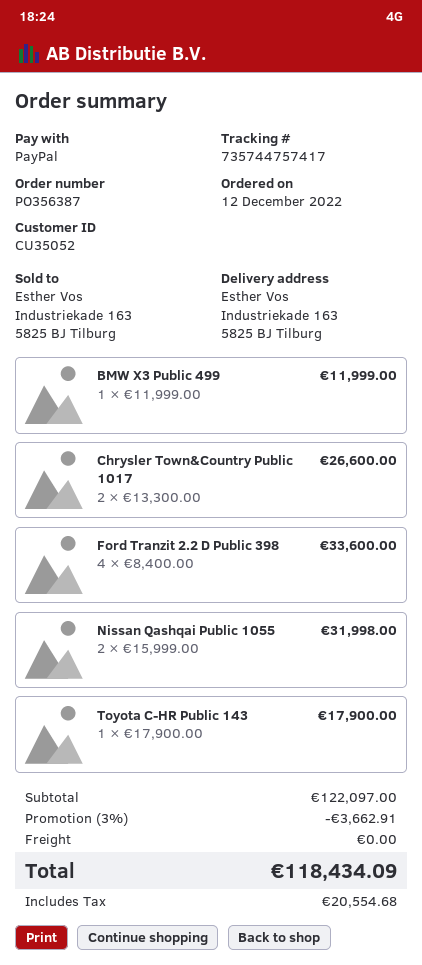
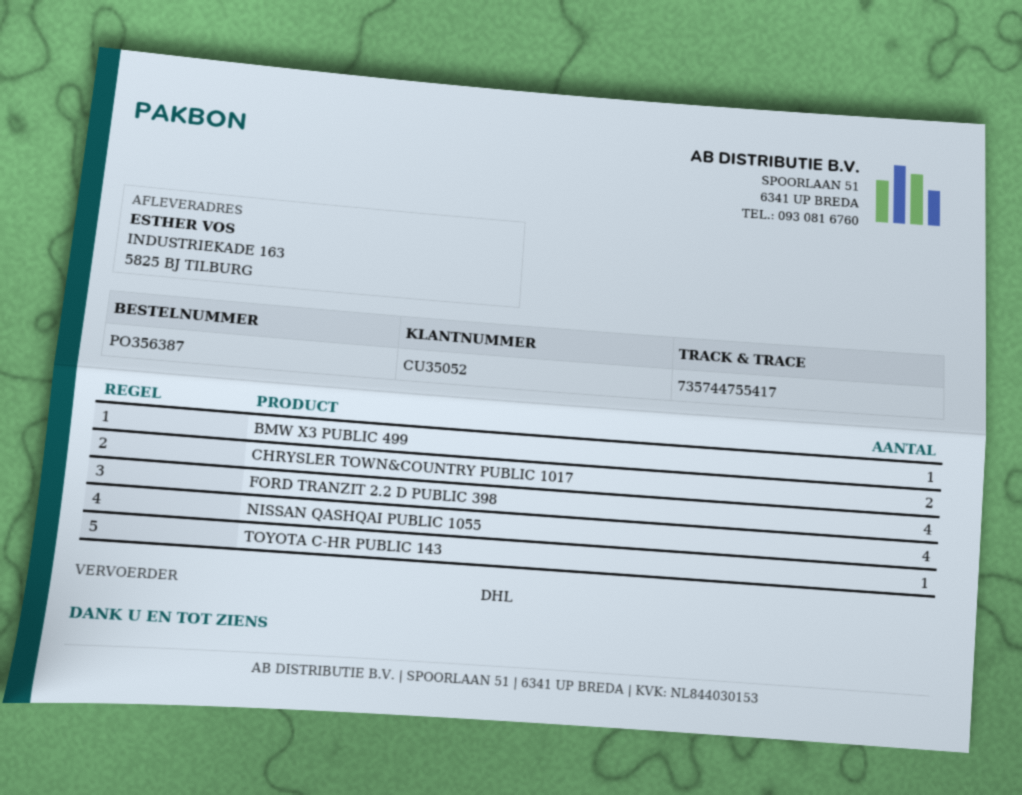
tracking number: 735744757417 -> 735744755417
Nissan Qashqai Public 1055: 2 -> 4

